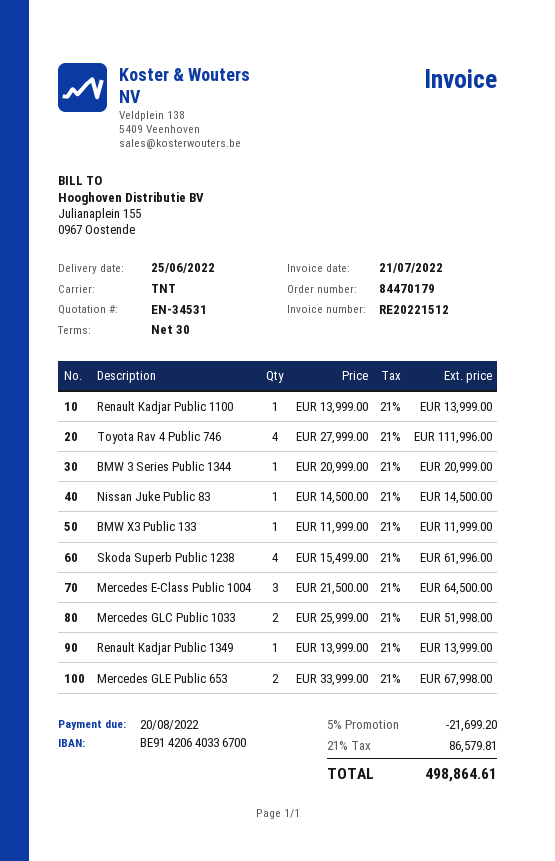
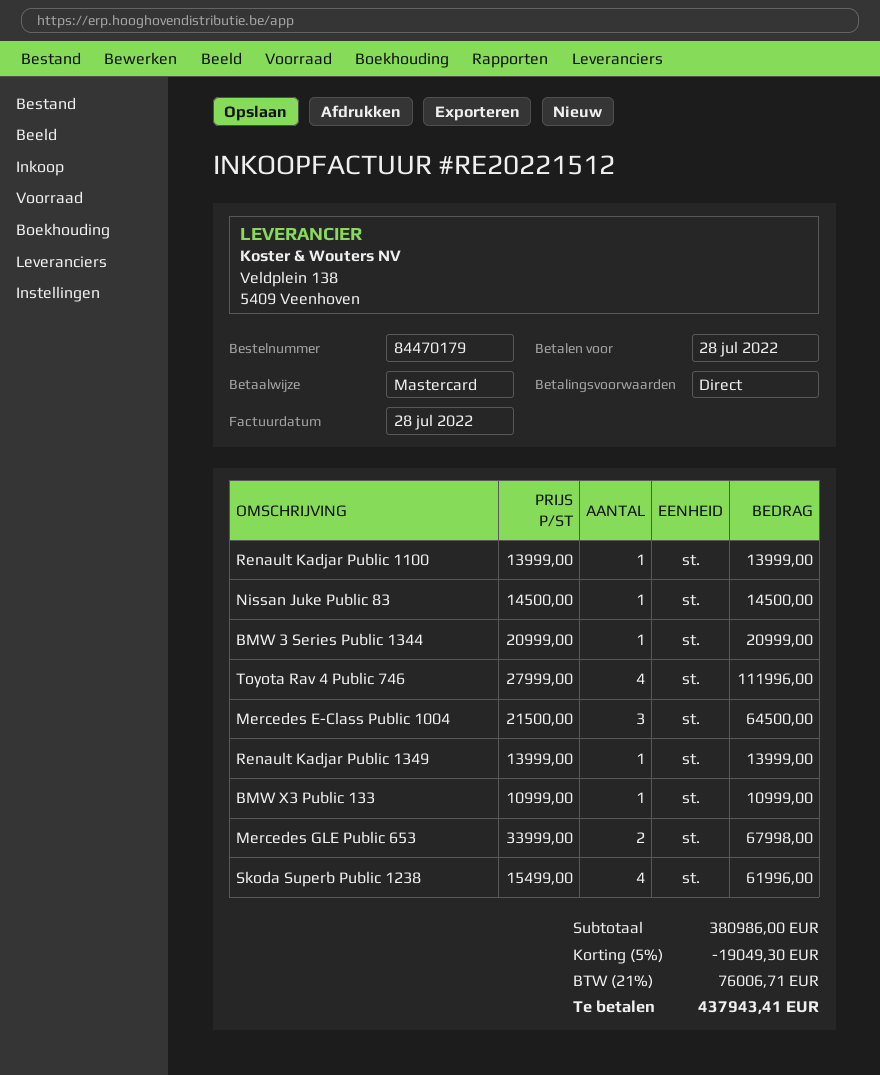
invoice date: 2022-07-21 -> 2022-07-28
payment terms: 30 days -> on receipt
due date: 2022-08-20 -> 2022-07-28
BMW X3 Public 133: 1 x 11999.00 = 11999.00 -> 1 x 10999.00 = 10999.00
Mercedes GLC Public 1033: 2 x 25999.00 = 51998.00 -> none
discount: 5% = 21699.20 -> 5% = 19049.30
tax: 21% = 86579.81 -> 21% = 76006.71
total: 498864.61 -> 437943.41

